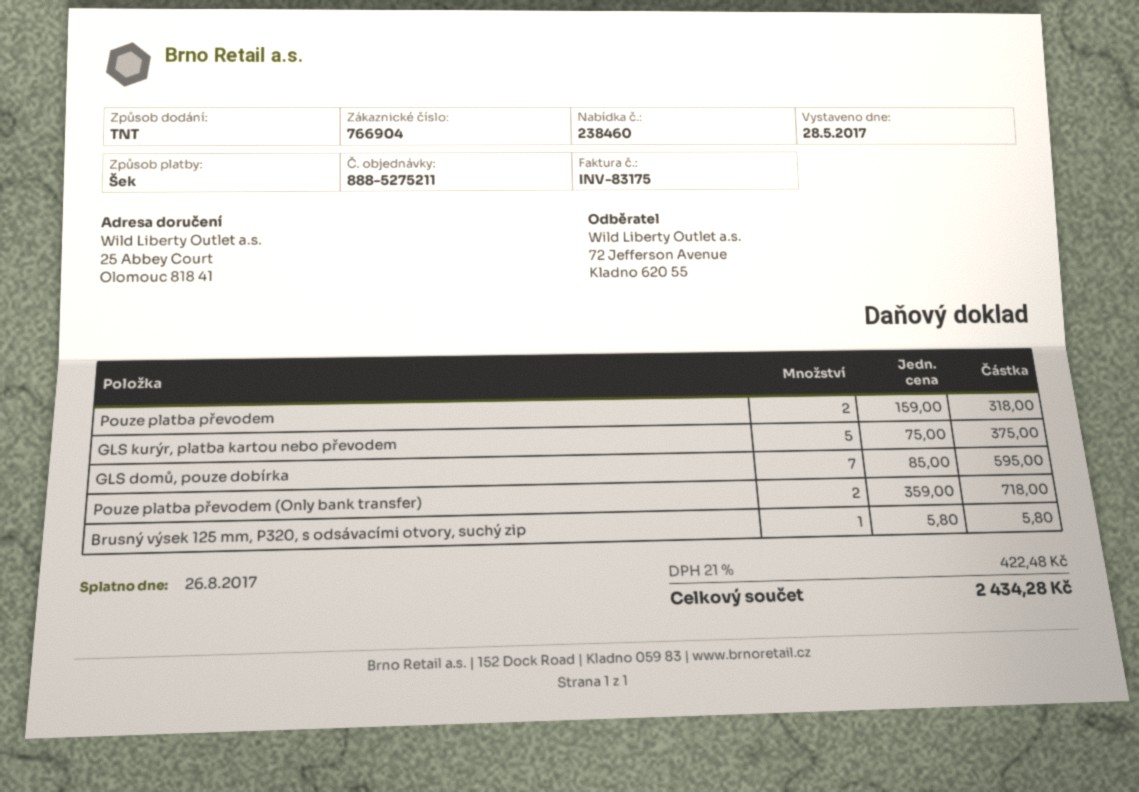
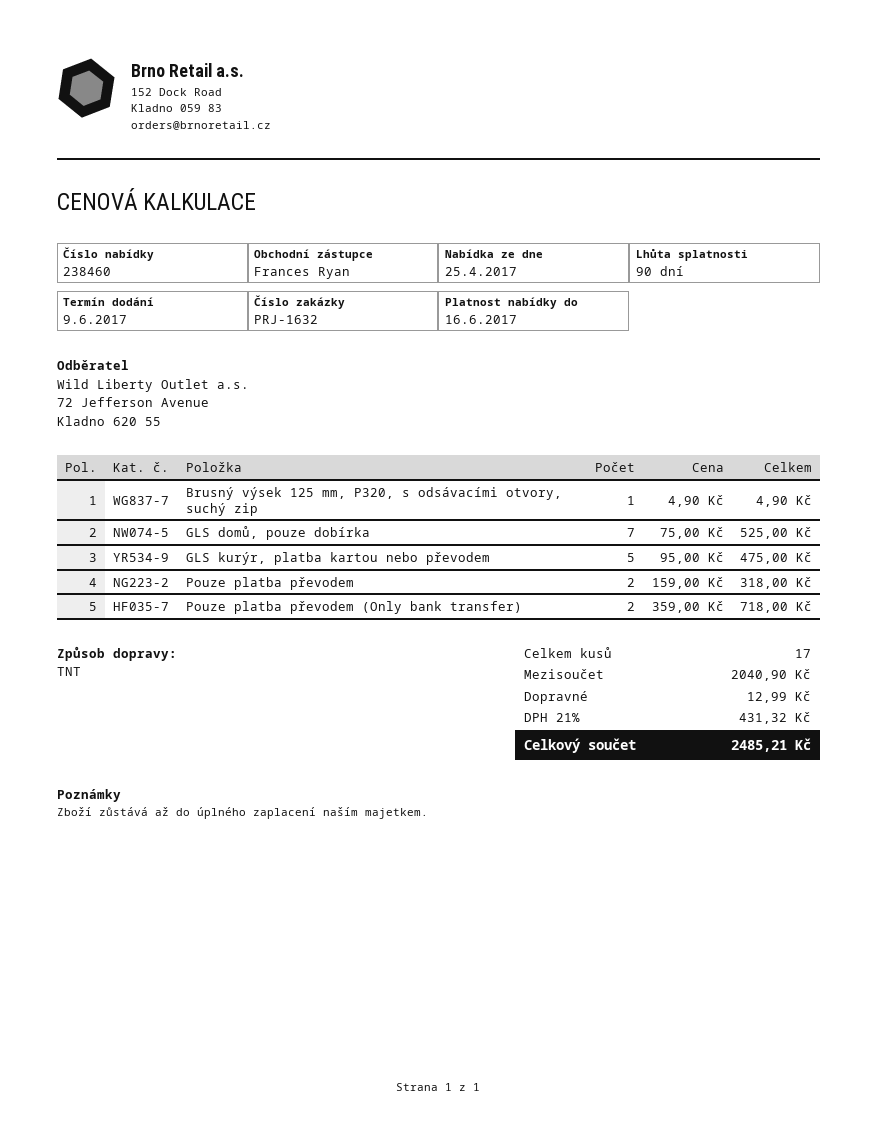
GLS kurýr, platba kartou nebo převodem: 5 x 75.00 = 375.00 -> 5 x 95.00 = 475.00
GLS domů, pouze dobírka: 7 x 85.00 = 595.00 -> 7 x 75.00 = 525.00
Brusný výsek 125 mm, P320, s odsávacími otvory, suchý zip: 1 x 5.80 = 5.80 -> 1 x 4.90 = 4.90
shipping: none -> 12.99
tax: 21% = 422.48 -> 21% = 431.32
total: 2434.28 -> 2485.21

